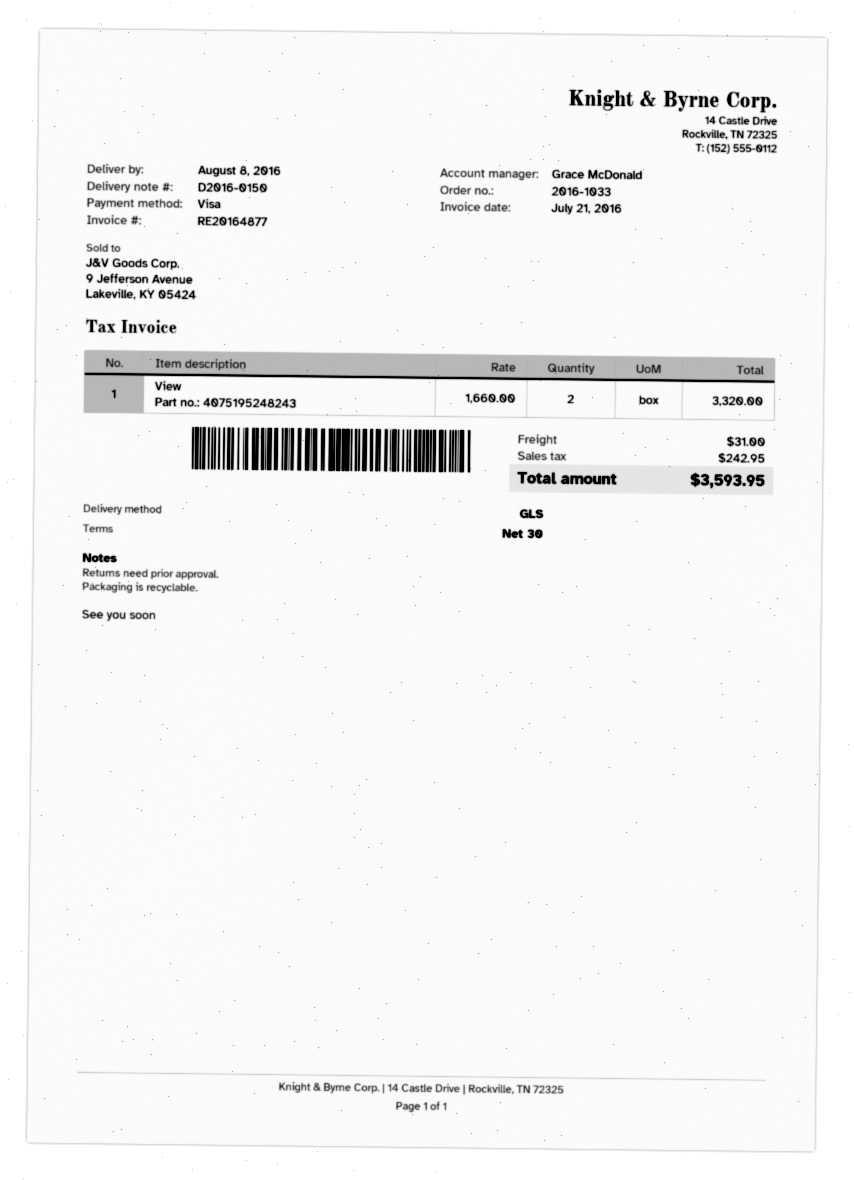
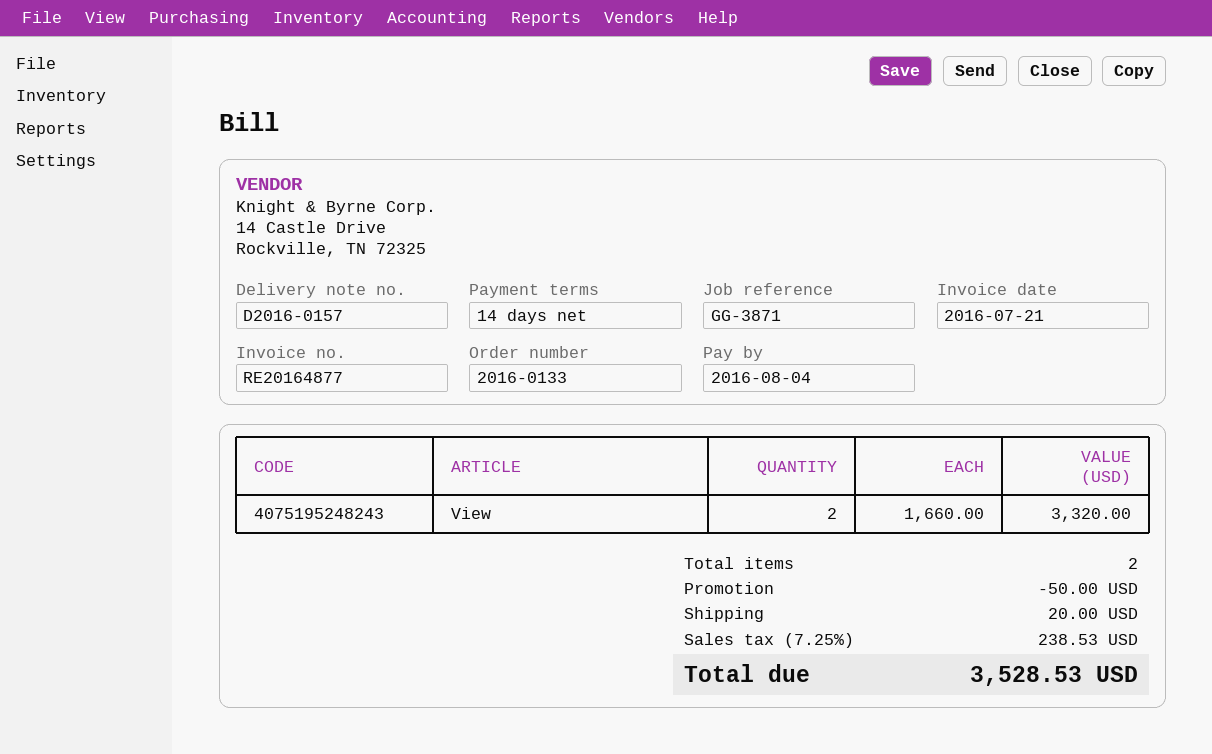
order number: 2016-1033 -> 2016-0133
delivery note number: D2016-0150 -> D2016-0157
payment terms: 30 days -> 14 days
discount: none -> 50.00
shipping: 31.00 -> 20.00
tax: 242.95 -> 238.53
total: 3593.95 -> 3528.53

